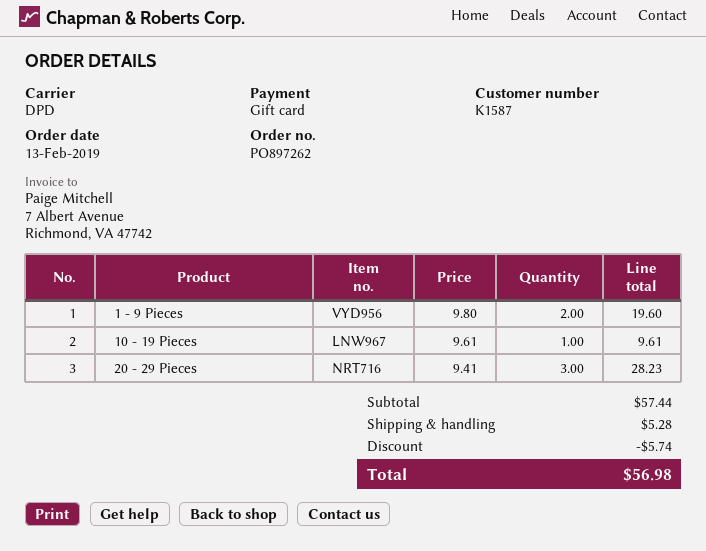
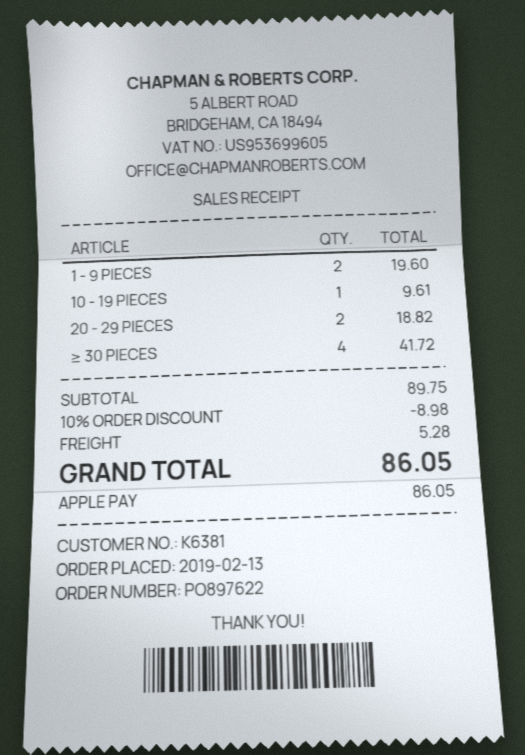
order number: PO897262 -> PO897622
customer number: K1587 -> K6381
payment method: gift card -> Apple Pay
20 - 29 Pieces: 3 for 28.23 -> 2 for 18.82
≥ 30 PIECES: none -> 4 for 41.72
subtotal: 57.44 -> 89.75
discount: 5.74 -> 8.98
total: 56.98 -> 86.05

